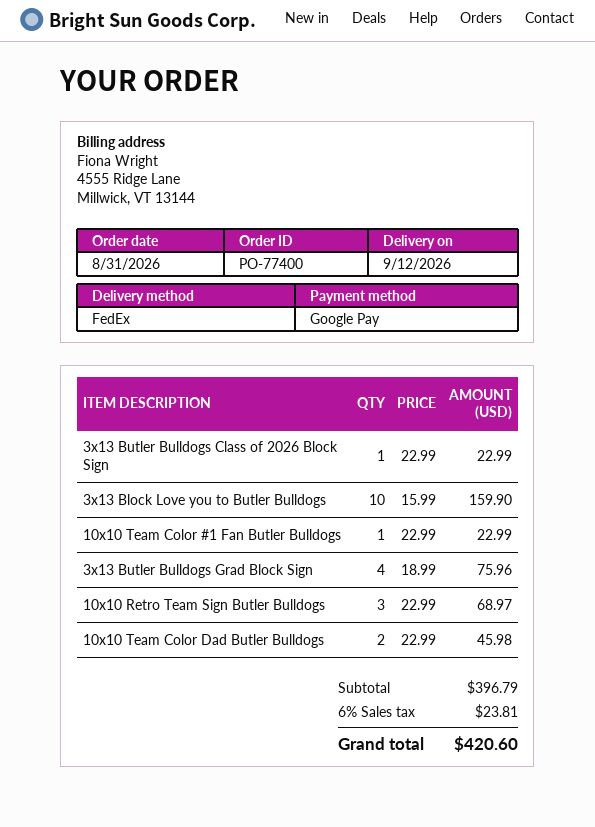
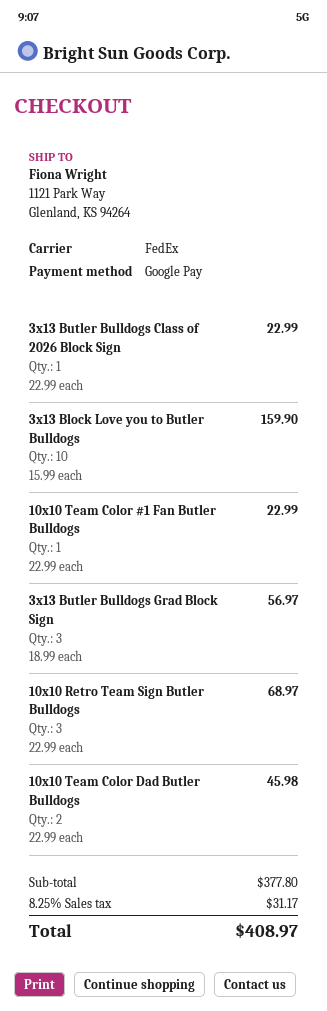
3x13 Butler Bulldogs Grad Block Sign: 4 x 18.99 = 75.96 -> 3 x 18.99 = 56.97
subtotal: 396.79 -> 377.80
tax: 6% = 23.81 -> 8.25% = 31.17
total: 420.60 -> 408.97

